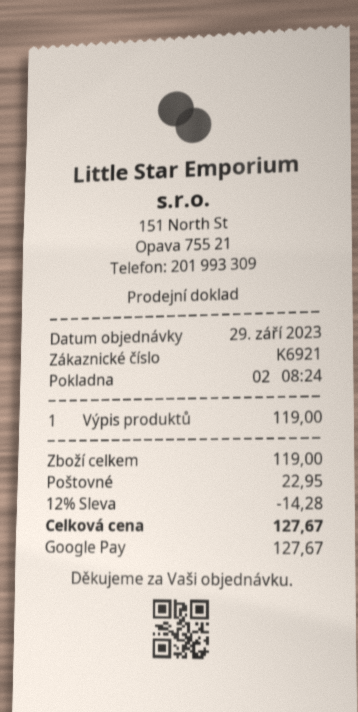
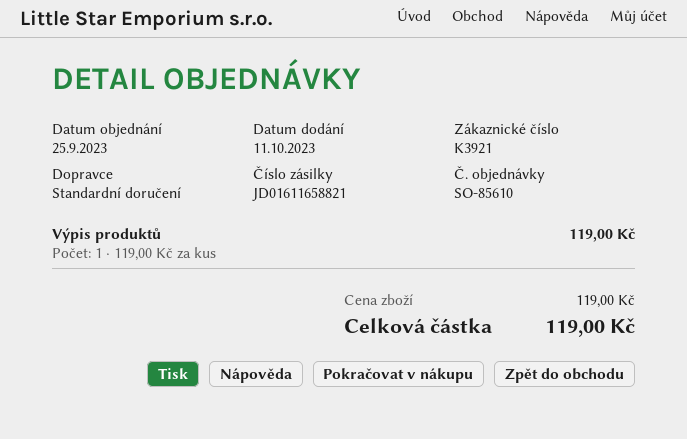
order date: 2023-09-29 -> 2023-09-25
customer number: K6921 -> K3921
discount: 12% = 14.28 -> none
shipping: 22.95 -> none
total: 127.67 -> 119.00

